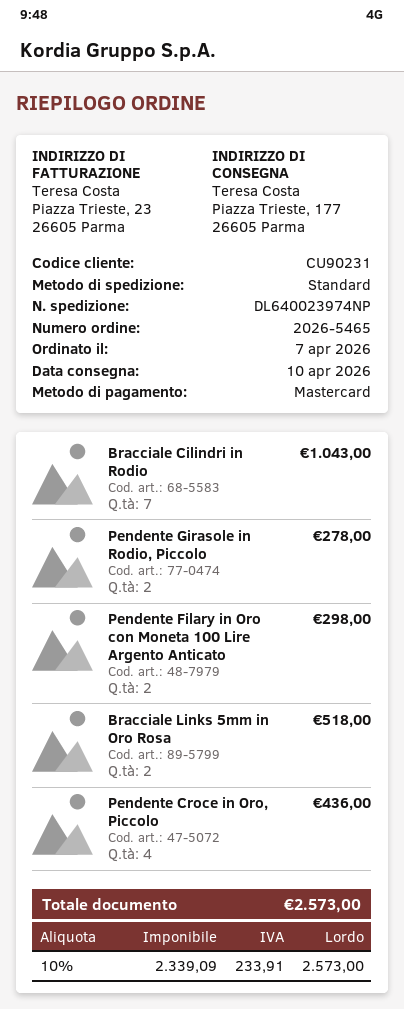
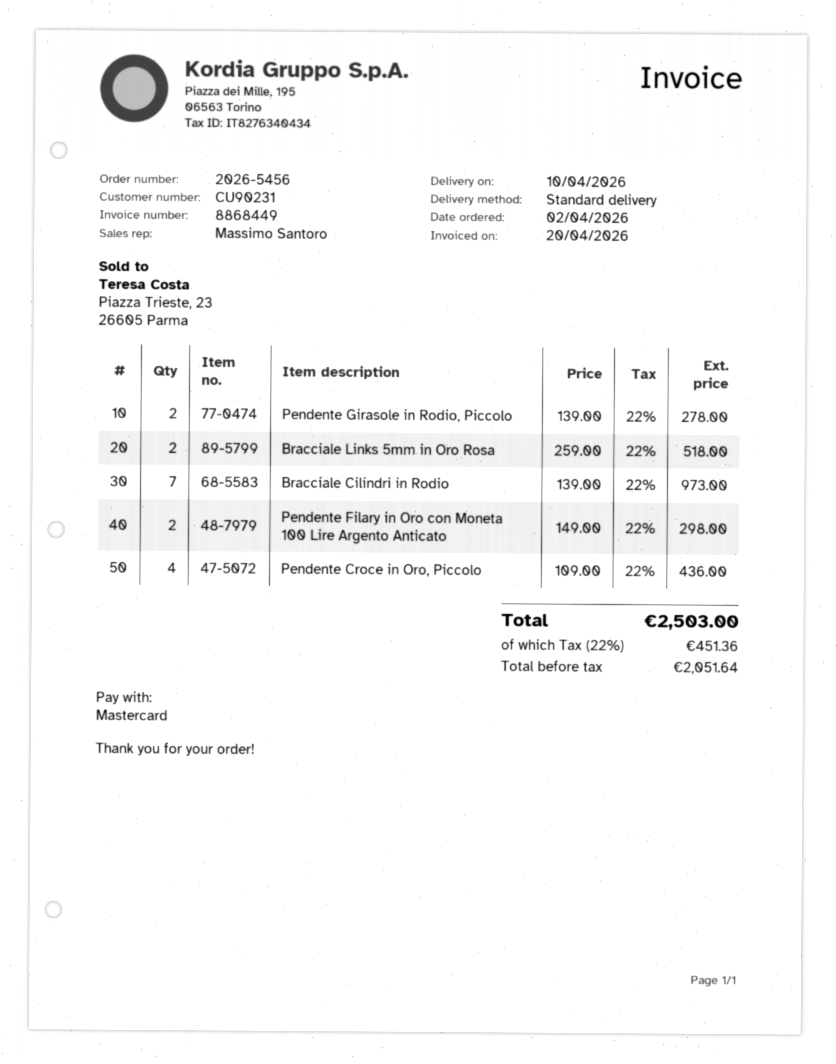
order number: 2026-5465 -> 2026-5456
order date: 2026-04-07 -> 2026-04-02
Bracciale Cilindri in Rodio: 7 for 1043.00 -> 7 for 973.00
net: 2339.09 -> 2051.64
tax: 10% = 233.91 -> 22% = 451.36
total: 2573.00 -> 2503.00

